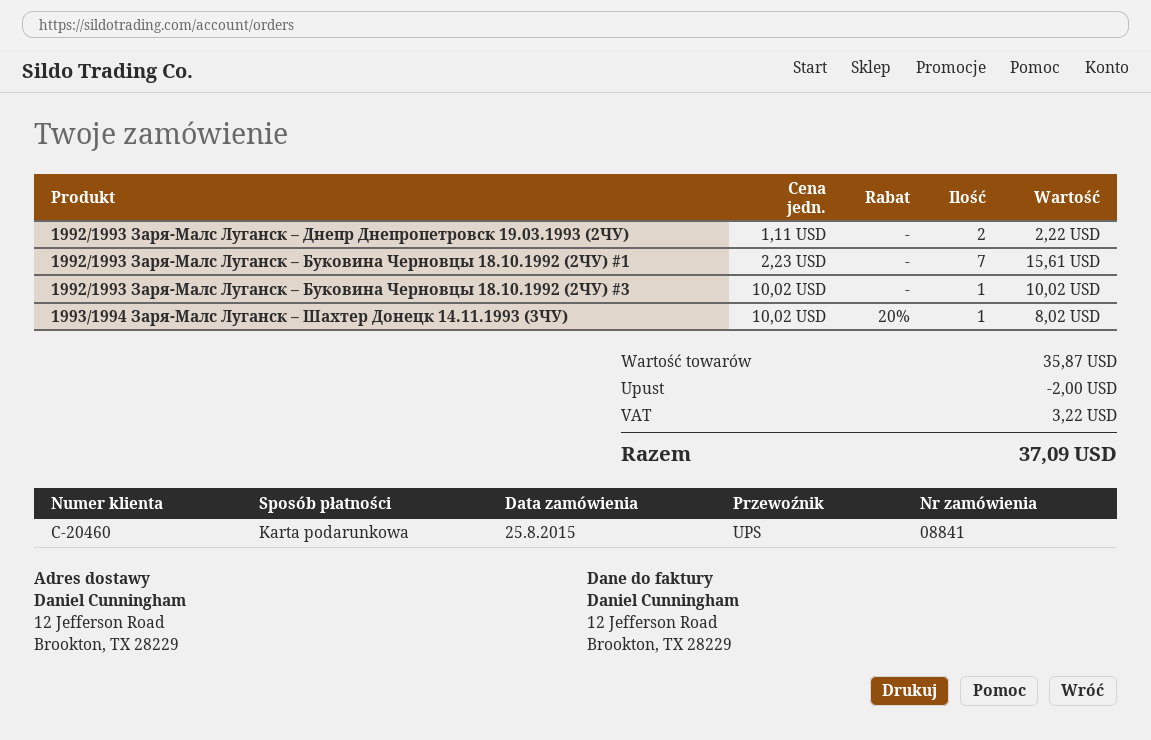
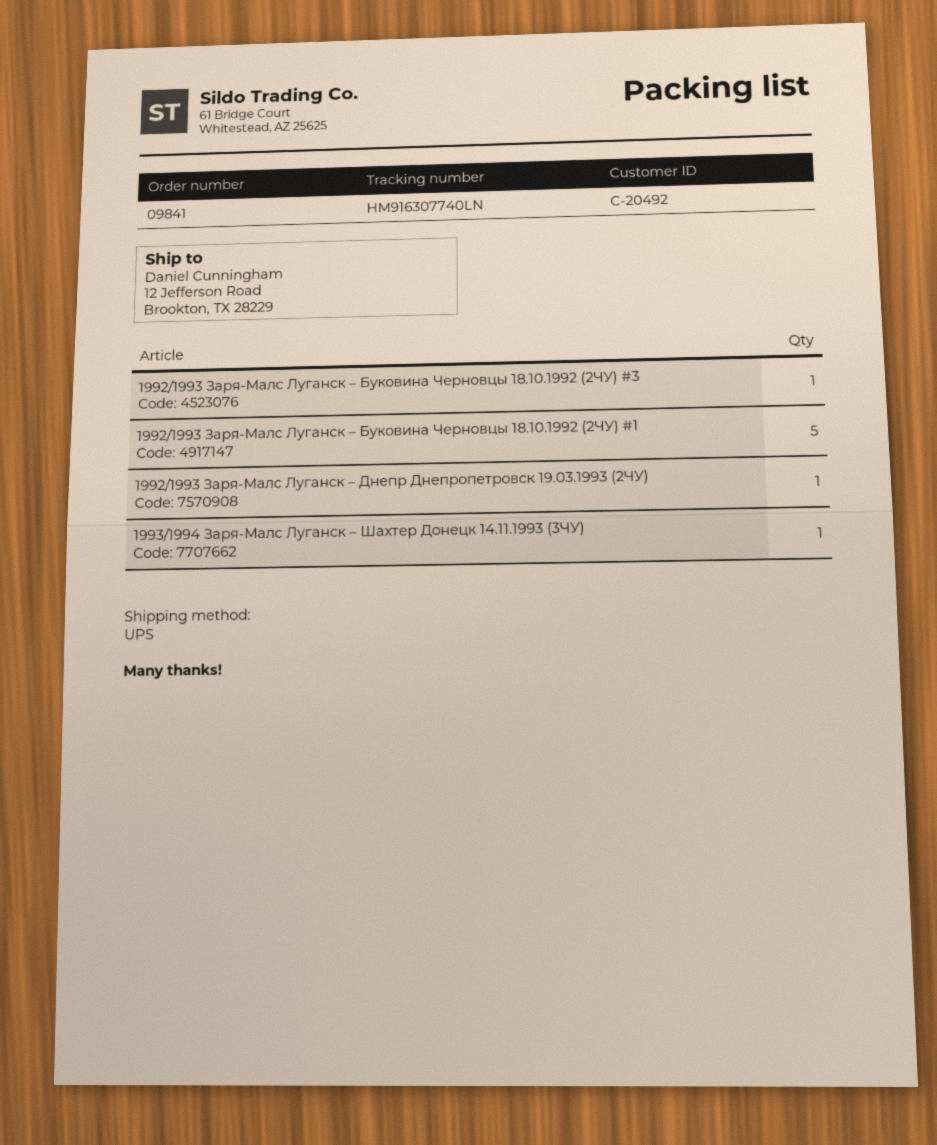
order number: 08841 -> 09841
customer number: C-20460 -> C-20492
1992/1993 Заря-Малс Луганск – Днепр Днепропетровск 19.03.1993 (2ЧУ): 2 -> 1
1992/1993 Заря-Малс Луганск – Буковина Черновцы 18.10.1992 (2ЧУ) #1: 7 -> 5

